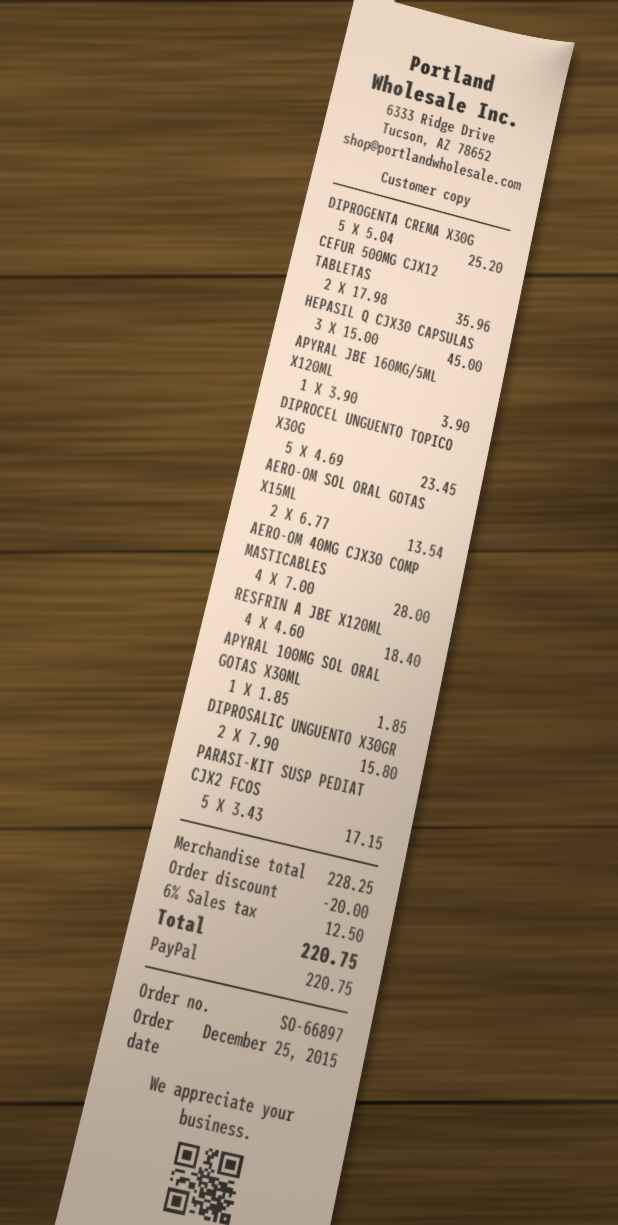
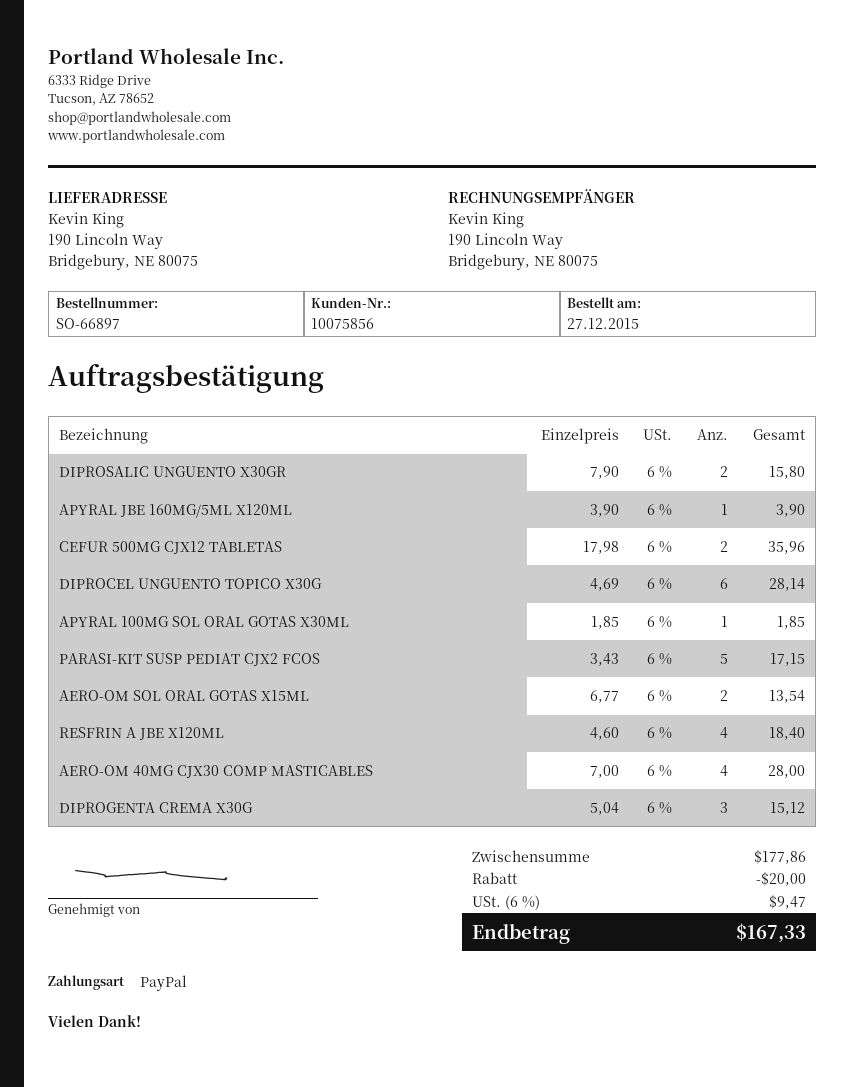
order date: 2015-12-25 -> 2015-12-27
DIPROGENTA CREMA X30G: 5 x 5.04 = 25.20 -> 3 x 5.04 = 15.12
HEPASIL Q CJX30 CAPSULAS: 3 x 15.00 = 45.00 -> none
DIPROCEL UNGUENTO TOPICO X30G: 5 x 4.69 = 23.45 -> 6 x 4.69 = 28.14
subtotal: 228.25 -> 177.86
tax: 6% = 12.50 -> 6% = 9.47
total: 220.75 -> 167.33

